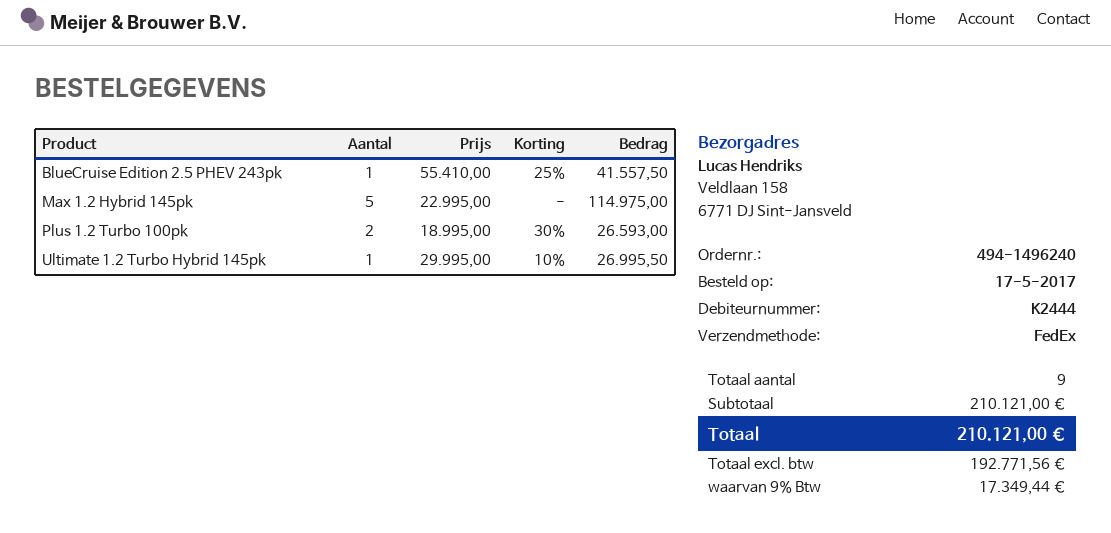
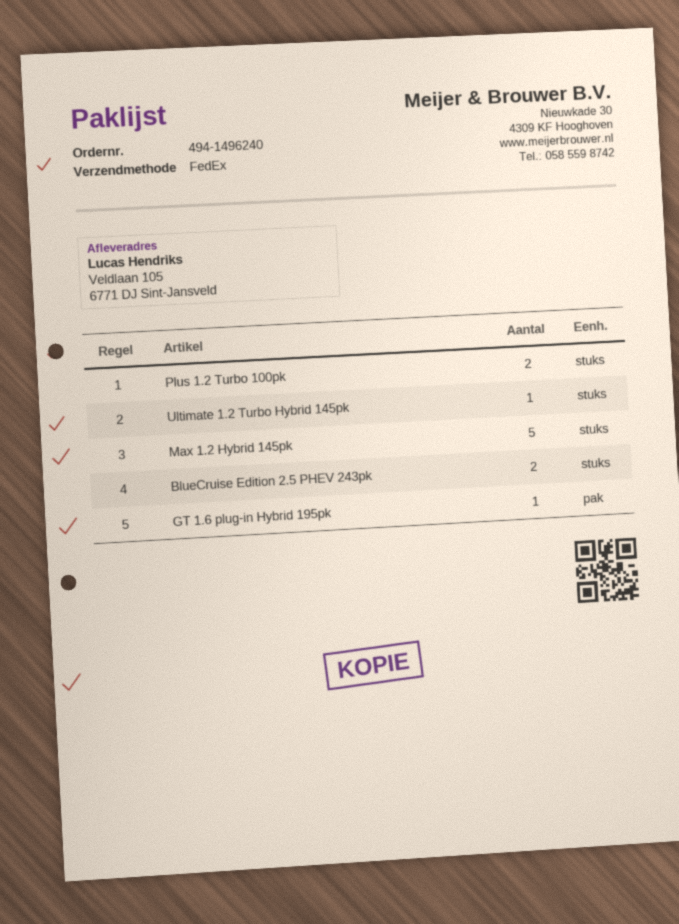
ship to: Veldlaan 158, 6771 DJ Sint-Jansveld -> Veldlaan 105, 6771 DJ Sint-Jansveld
BlueCruise Edition 2.5 PHEV 243pk: 1 -> 2
GT 1.6 plug-in Hybrid 195pk: none -> 1

